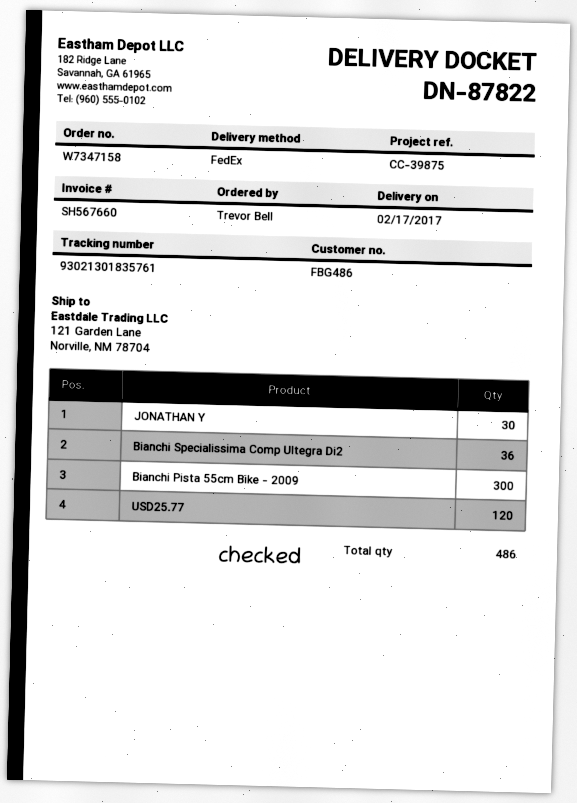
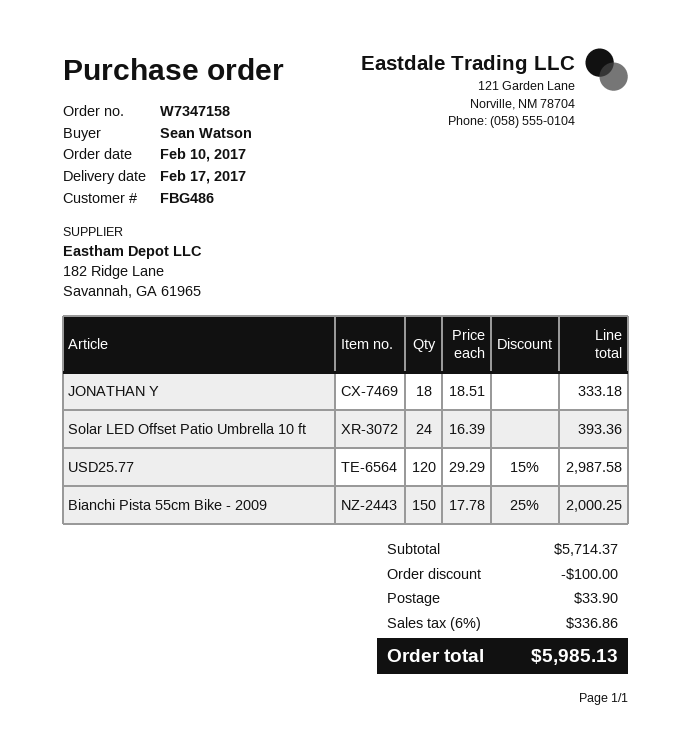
ordered by: Trevor Bell -> Sean Watson
JONATHAN Y: 30 -> 18
Bianchi Specialissima Comp Ultegra Di2: 36 -> none
Bianchi Pista 55cm Bike - 2009: 300 -> 150
Solar LED Offset Patio Umbrella 10 ft: none -> 24

